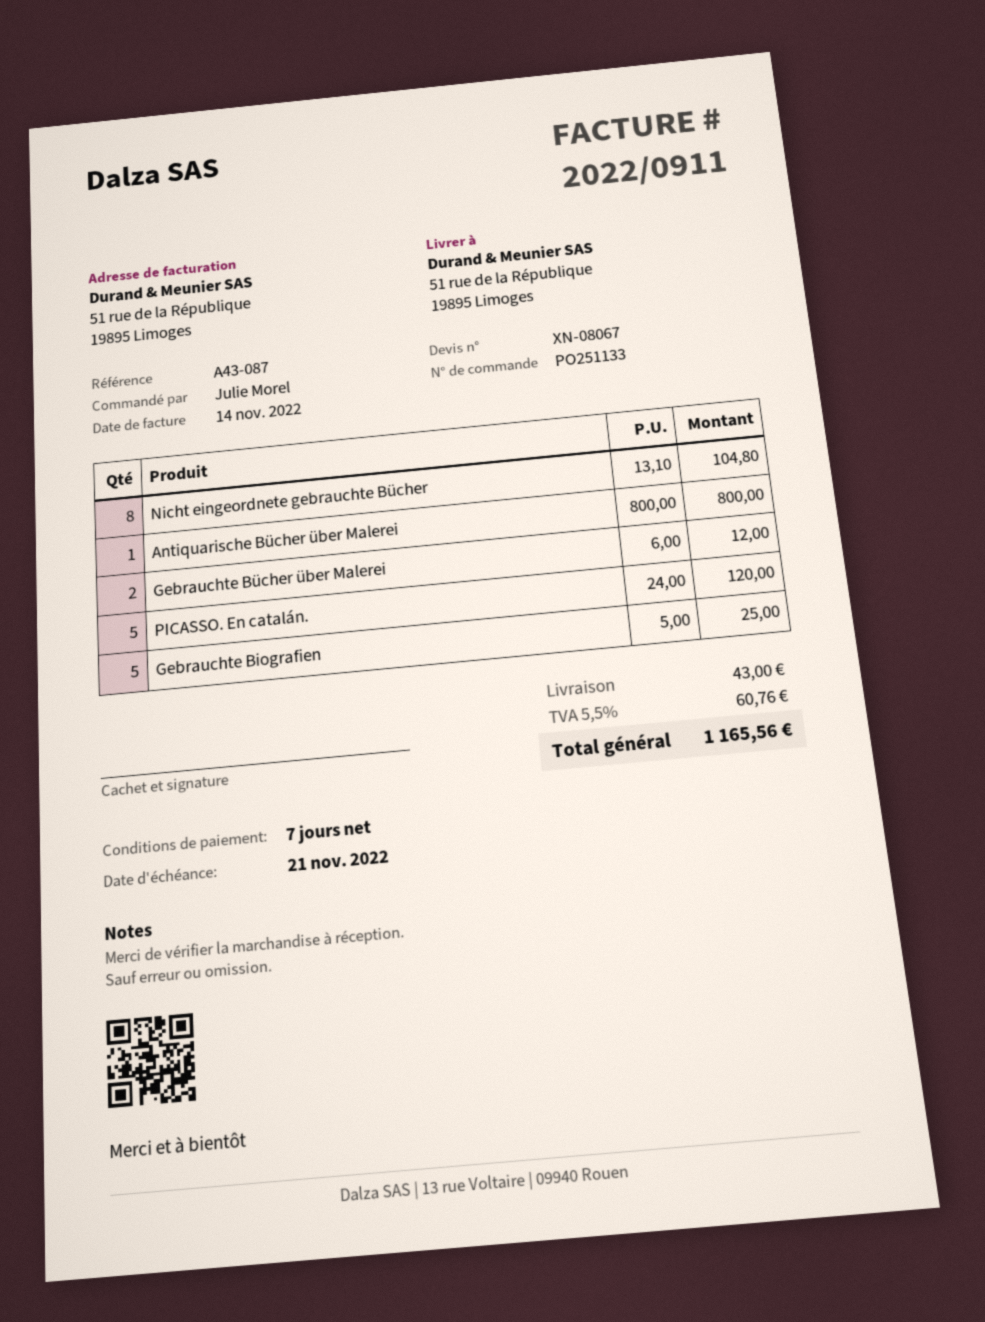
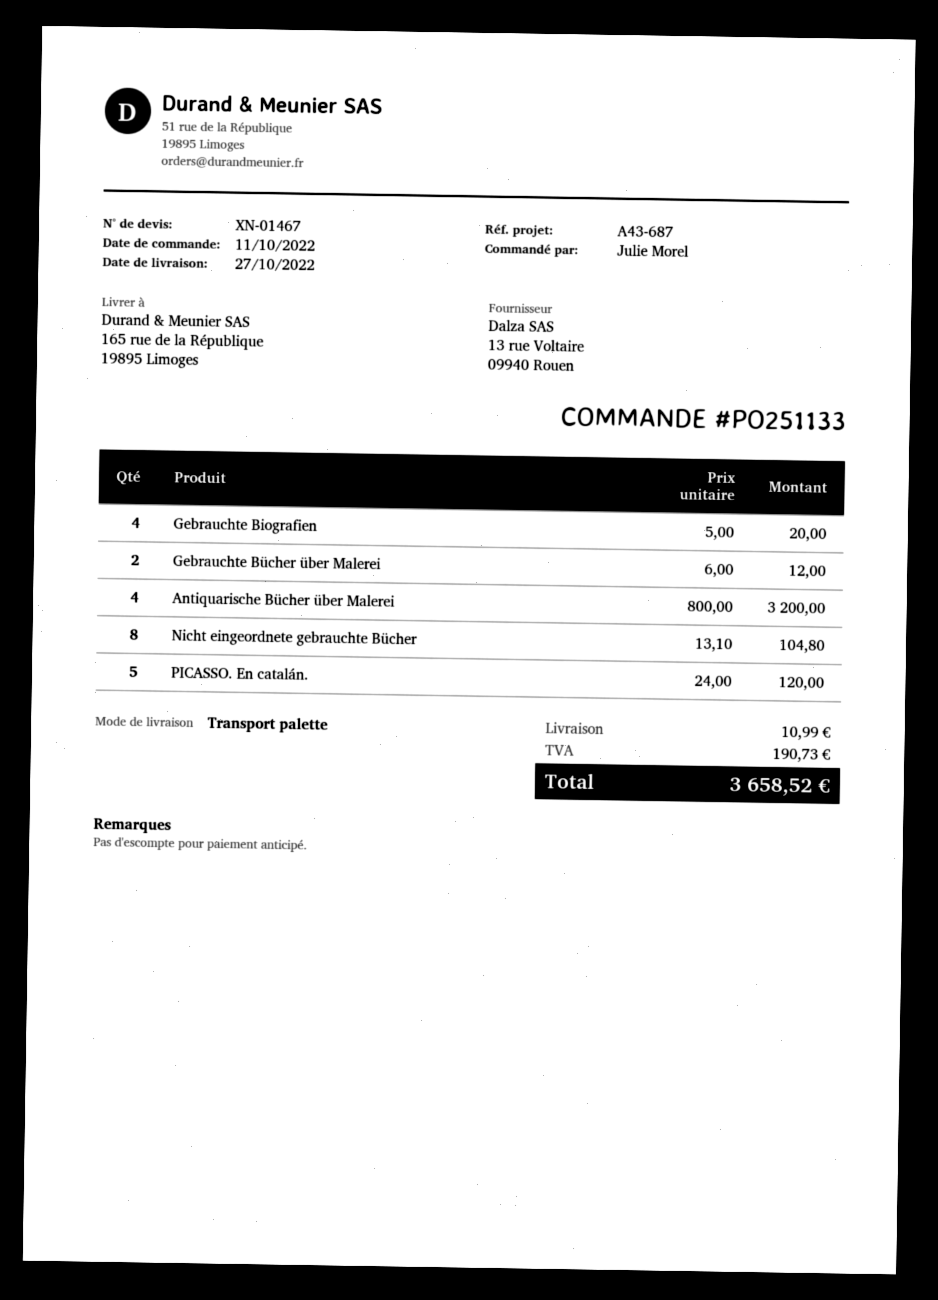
quote number: XN-08067 -> XN-01467
reference: A43-087 -> A43-687
ship to: 51 rue de la République, 19895 Limoges -> 165 rue de la République, 19895 Limoges
Antiquarische Bücher über Malerei: 1 x 800.00 = 800.00 -> 4 x 800.00 = 3200.00
Gebrauchte Biografien: 5 x 5.00 = 25.00 -> 4 x 5.00 = 20.00
shipping: 43.00 -> 10.99
tax: 60.76 -> 190.73
total: 1165.56 -> 3658.52

